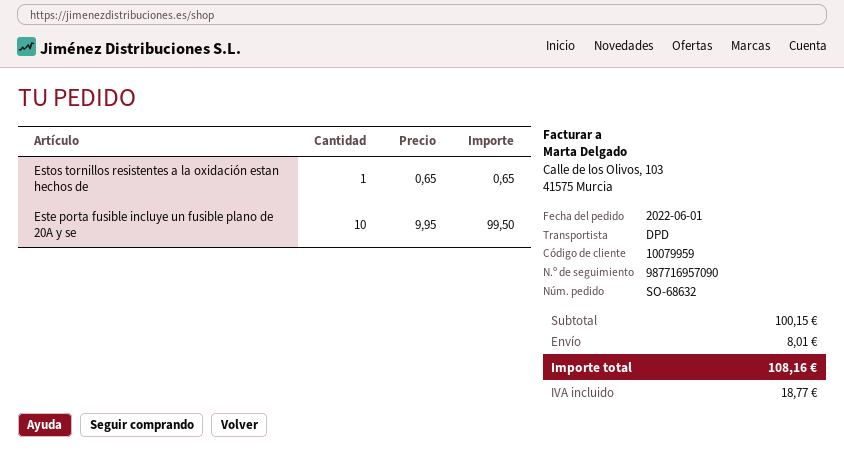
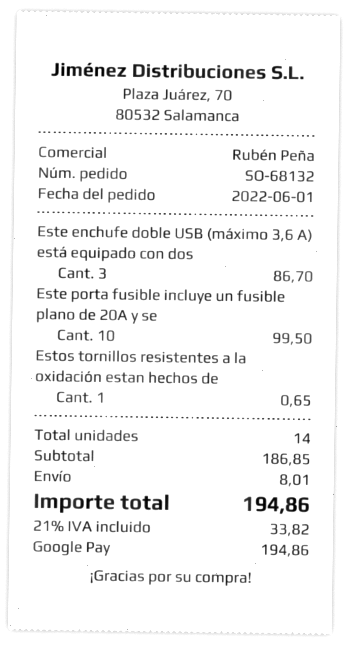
order number: SO-68632 -> SO-68132
Este enchufe doble USB (máximo 3,6 A) está equipado con dos: none -> 3 for 86.70
subtotal: 100.15 -> 186.85
tax: 18.77 -> 33.82
total: 108.16 -> 194.86

